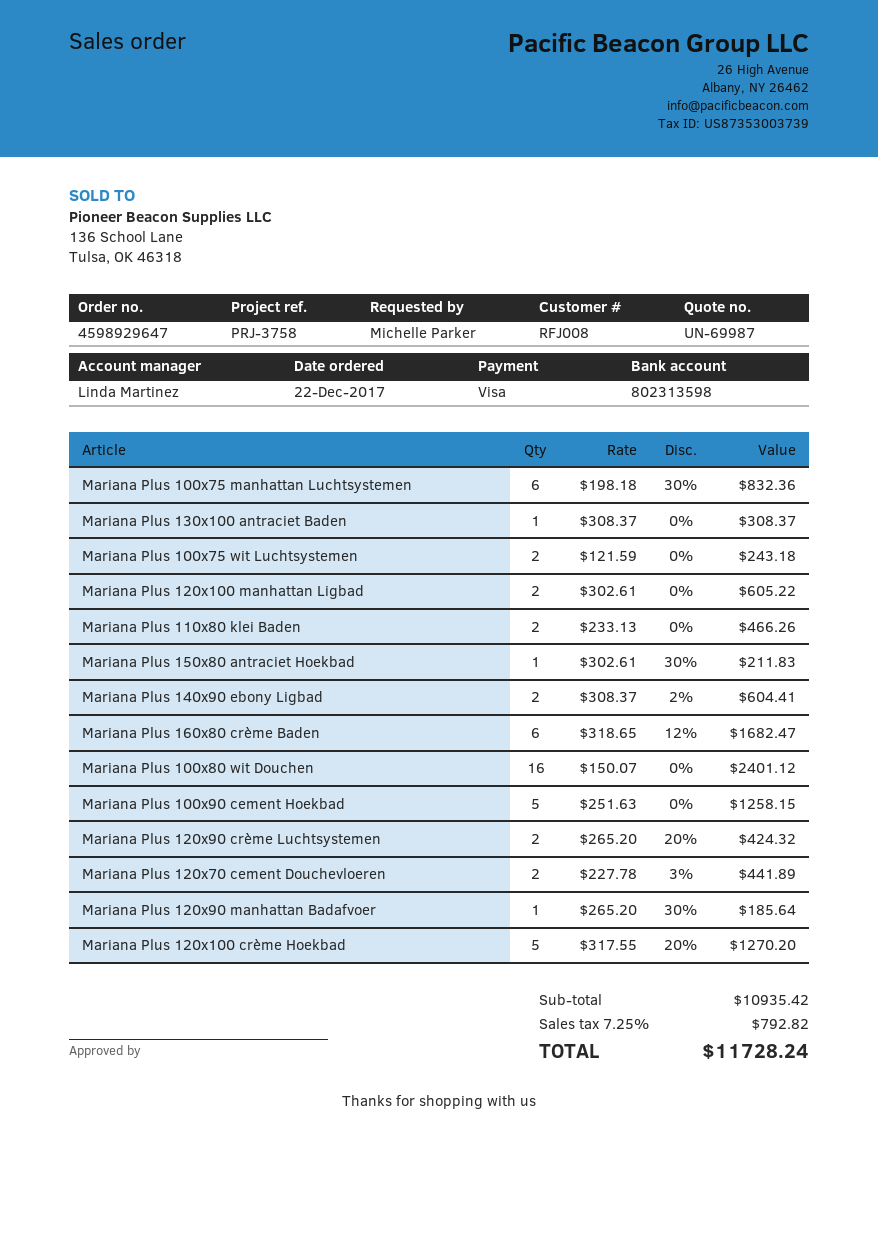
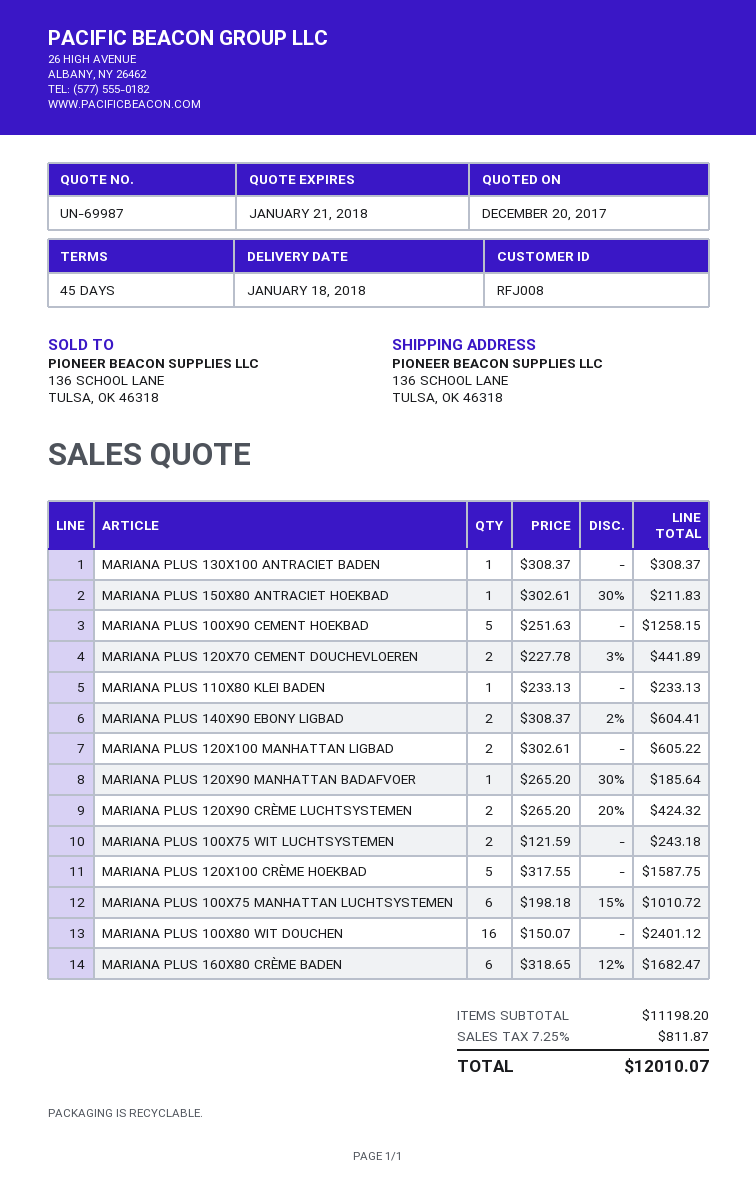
Mariana Plus 100x75 manhattan Luchtsystemen: 6 x 198.18 - 30% = 832.36 -> 6 x 198.18 - 15% = 1010.72
Mariana Plus 110x80 klei Baden: 2 x 233.13 = 466.26 -> 1 x 233.13 = 233.13
Mariana Plus 120x100 crème Hoekbad: 5 x 317.55 - 20% = 1270.20 -> 5 x 317.55 = 1587.75
subtotal: 10935.42 -> 11198.20
tax: 7.25% = 792.82 -> 7.25% = 811.87
total: 11728.24 -> 12010.07

